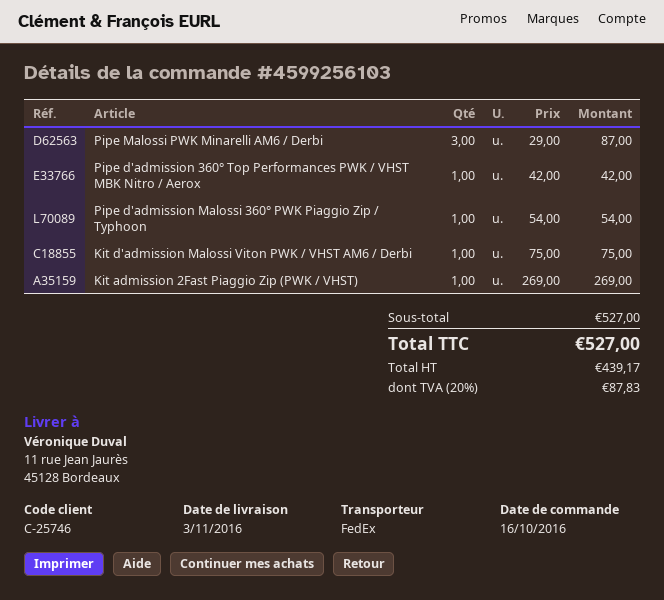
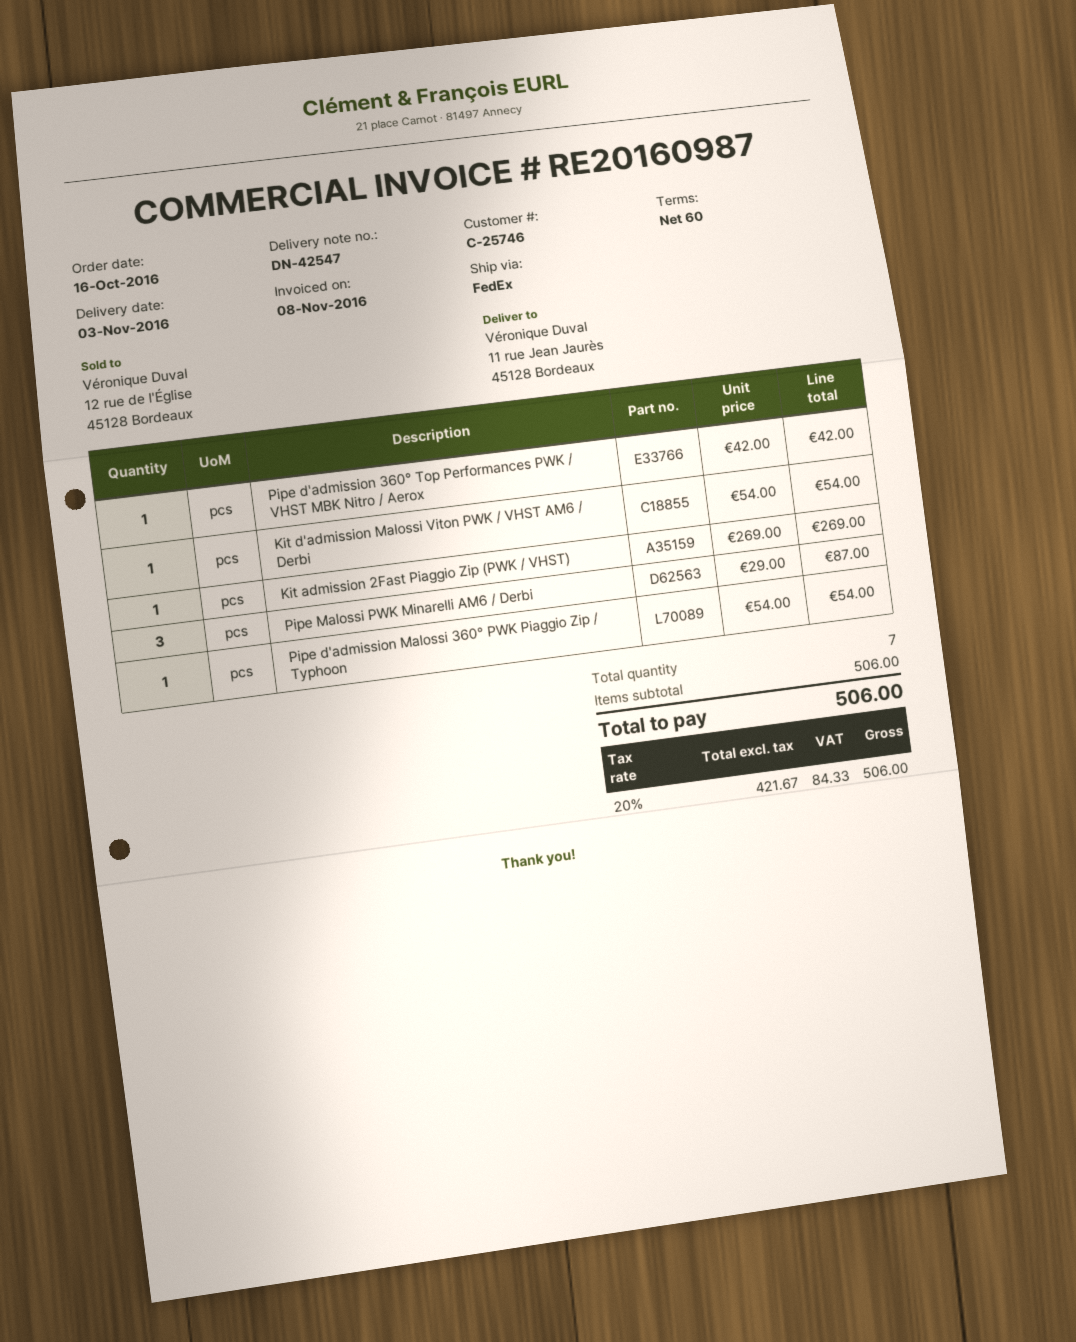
Kit d'admission Malossi Viton PWK / VHST AM6 / Derbi: 1 x 75.00 = 75.00 -> 1 x 54.00 = 54.00
subtotal: 527.00 -> 506.00
net: 439.17 -> 421.67
tax: 20% = 87.83 -> 20% = 84.33
total: 527.00 -> 506.00

